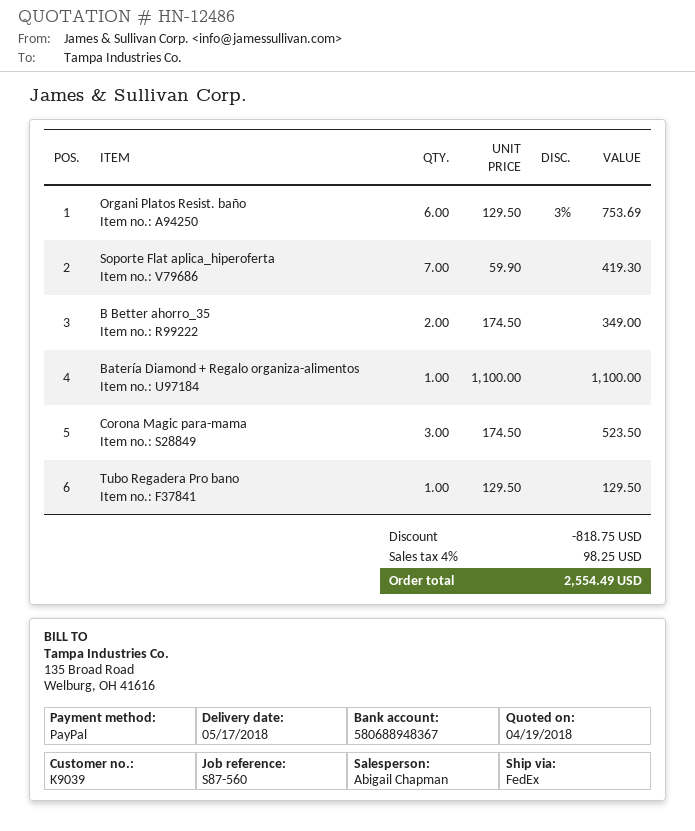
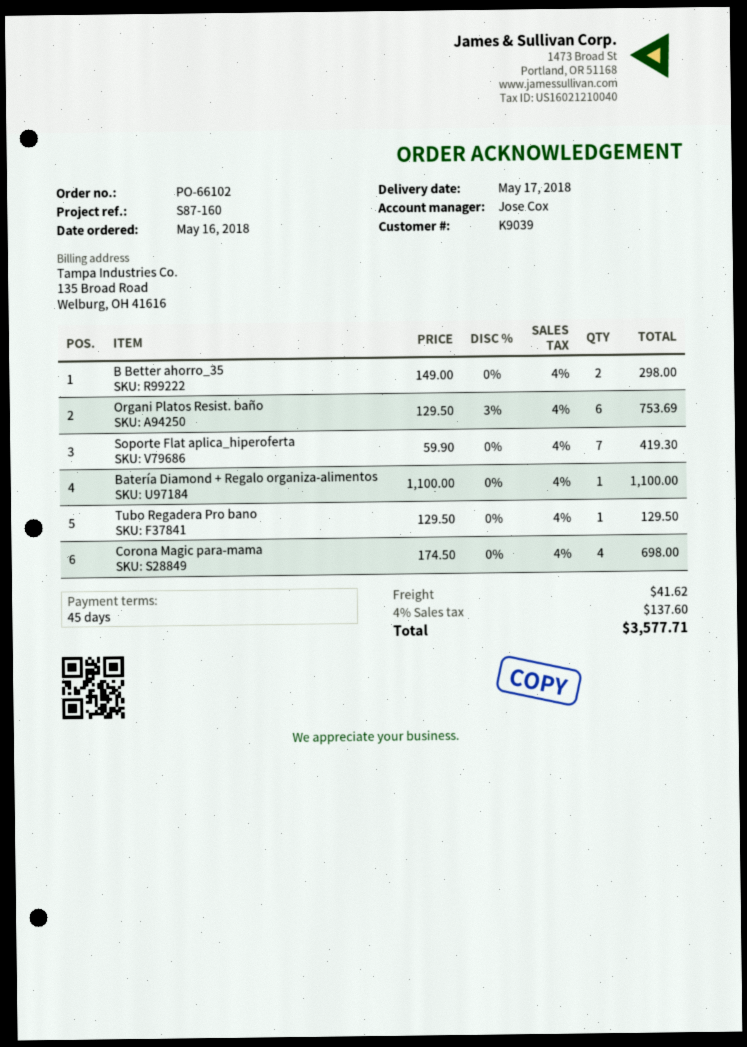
reference: S87-560 -> S87-160
sales rep: Abigail Chapman -> Jose Cox
B Better ahorro_35: 2 x 174.50 = 349.00 -> 2 x 149.00 = 298.00
Corona Magic para-mama: 3 x 174.50 = 523.50 -> 4 x 174.50 = 698.00
discount: 818.75 -> none
shipping: none -> 41.62
tax: 4% = 98.25 -> 4% = 137.60
total: 2554.49 -> 3577.71

